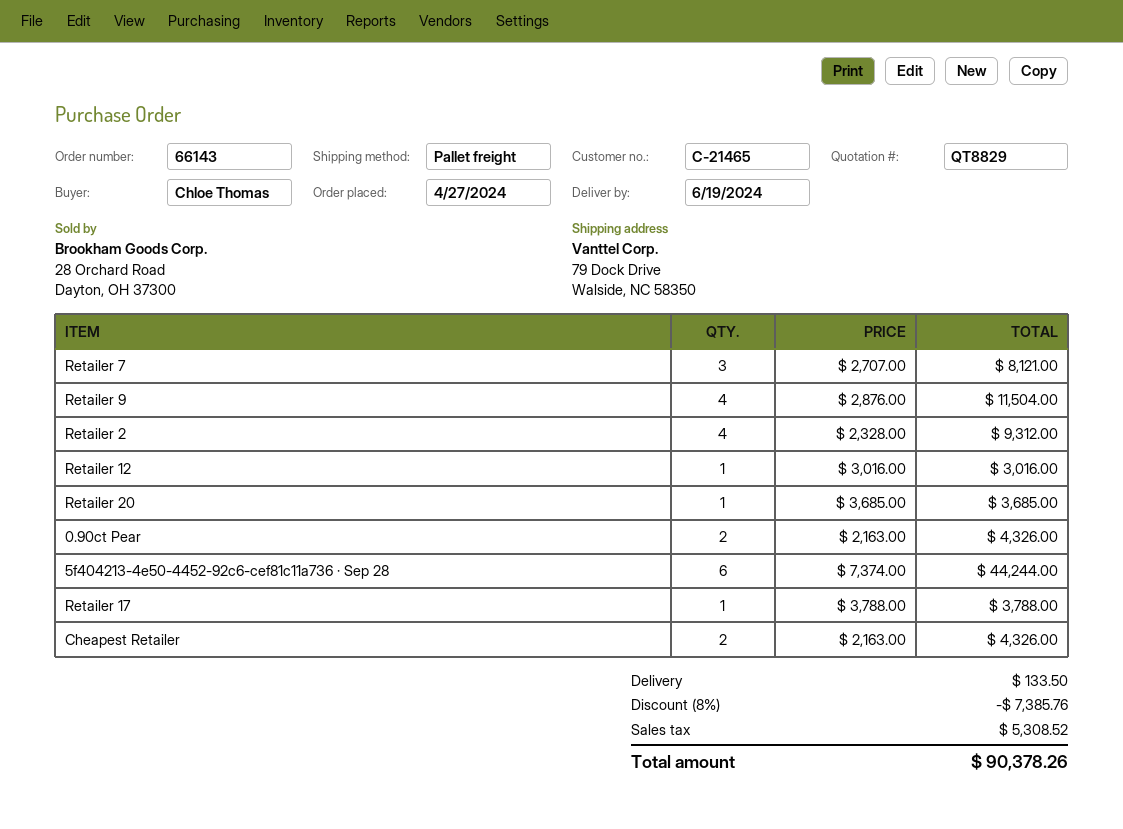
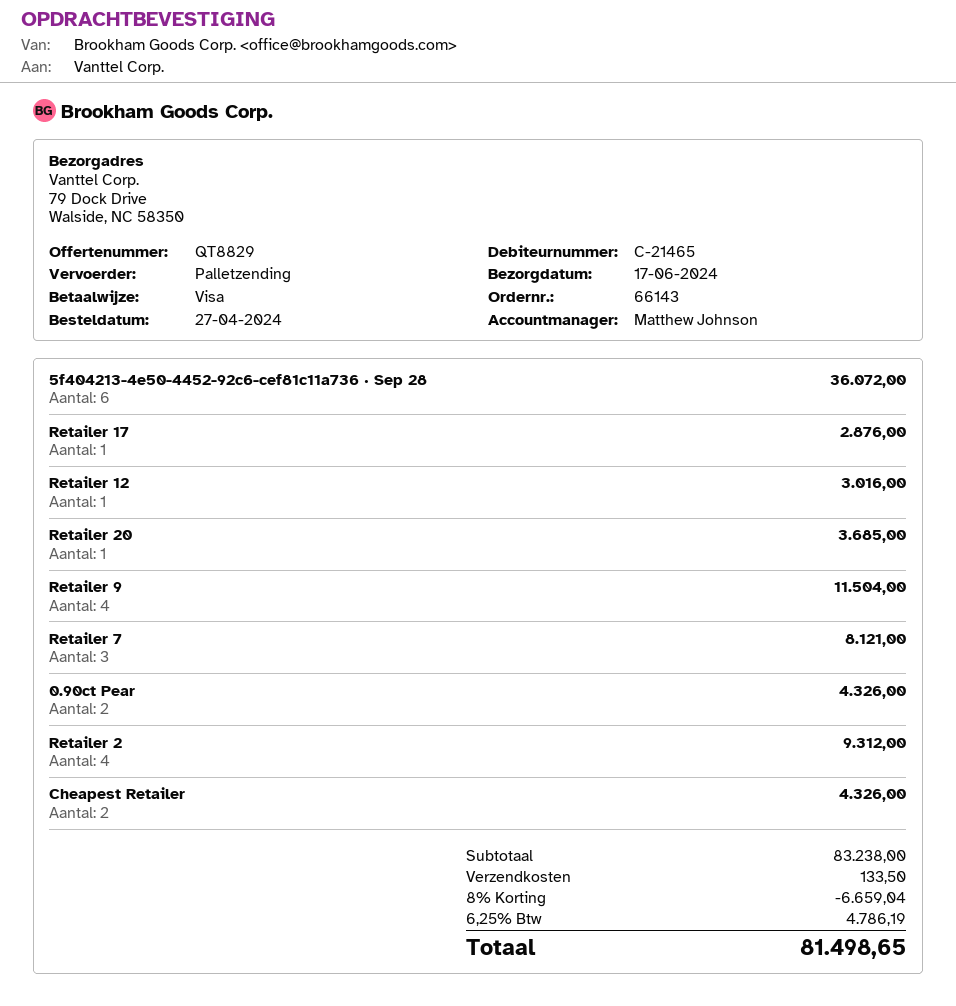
delivery date: 2024-06-19 -> 2024-06-17
5f404213-4e50-4452-92c6-cef81c11a736 · Sep 28: 6 for 44244.00 -> 6 for 36072.00
Retailer 17: 1 for 3788.00 -> 1 for 2876.00
discount: 8% = 7385.76 -> 8% = 6659.04
tax: 5308.52 -> 4786.19
total: 90378.26 -> 81498.65

